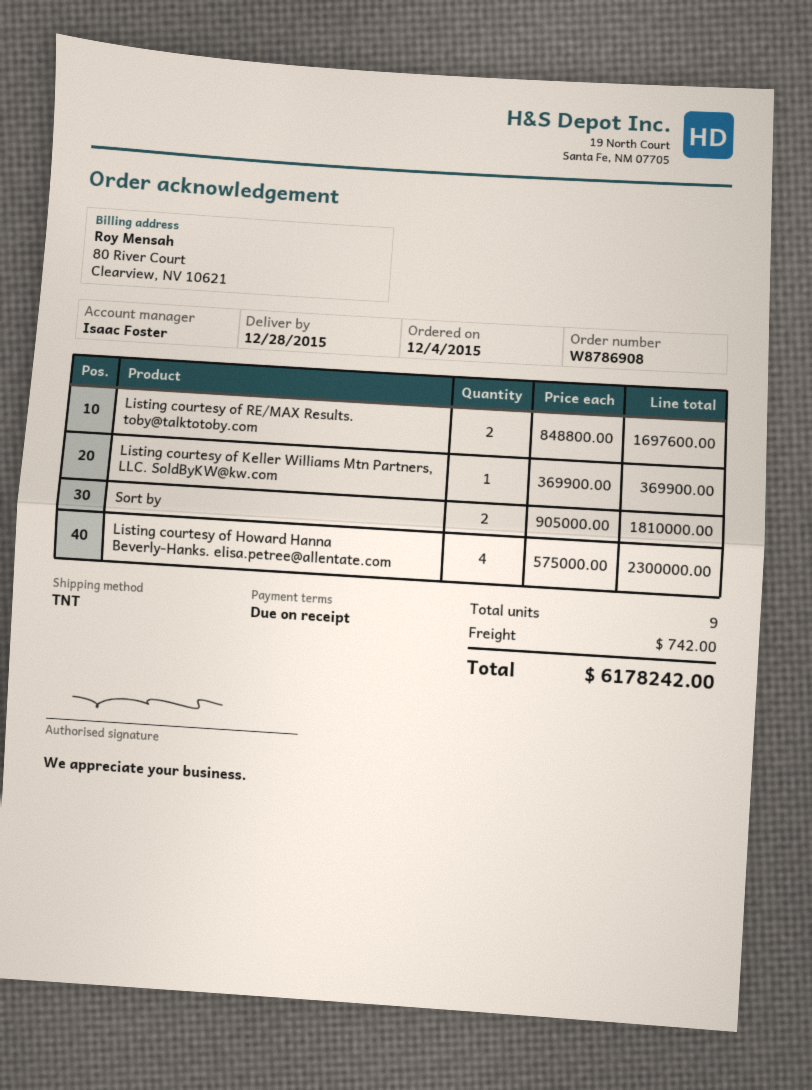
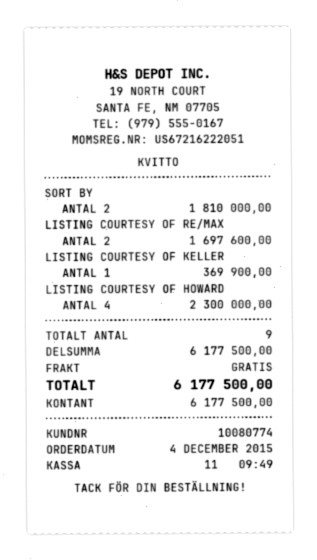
shipping: 742.00 -> 0.00
total: 6178242.00 -> 6177500.00

